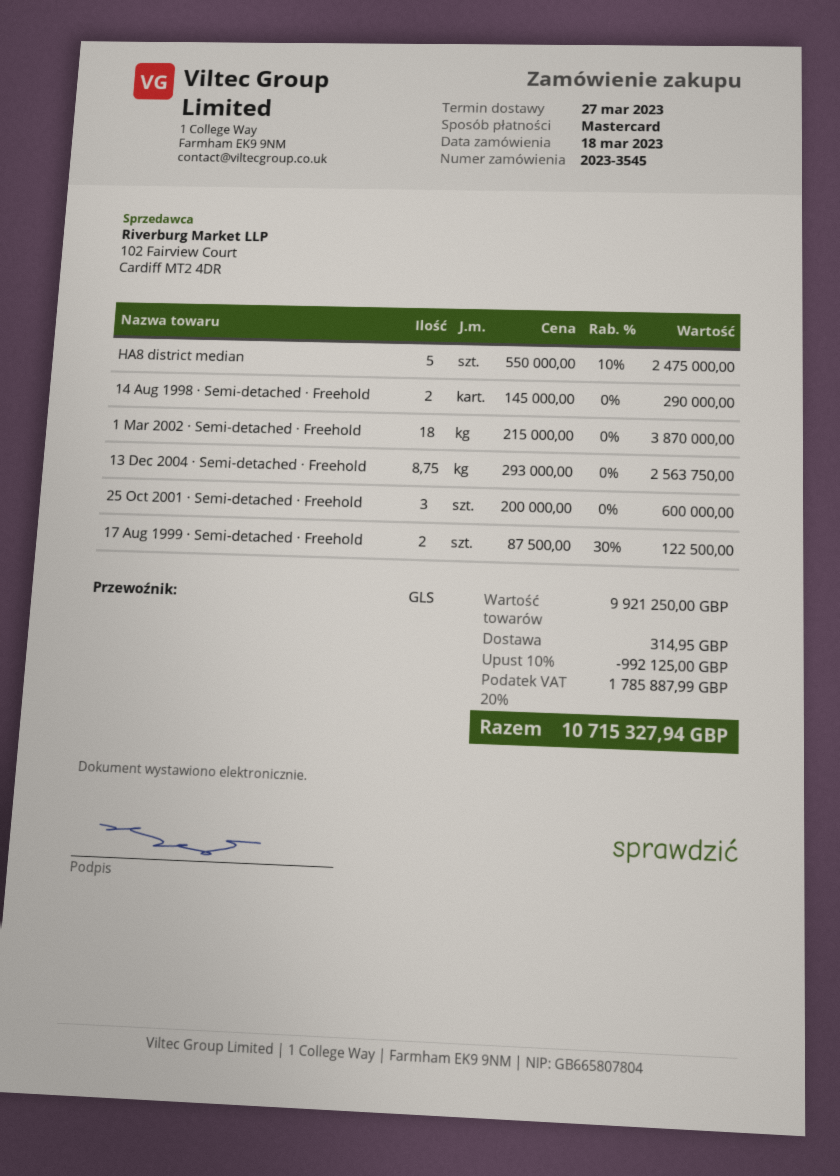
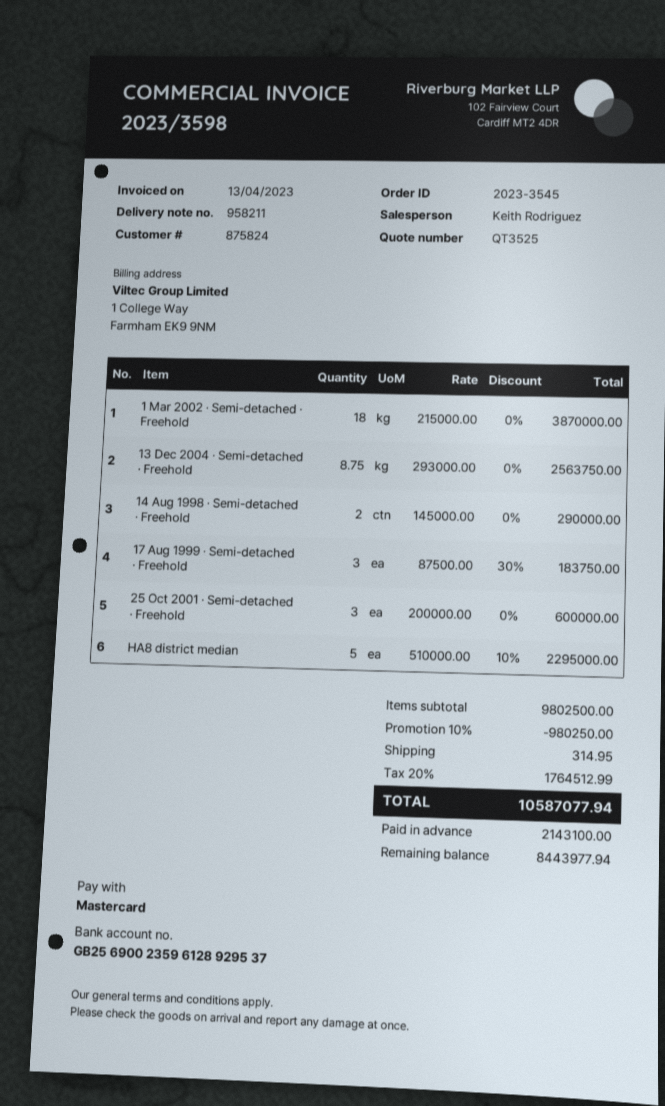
HA8 district median: 5 x 550000.00 - 10% = 2475000.00 -> 5 x 510000.00 - 10% = 2295000.00
17 Aug 1999 · Semi-detached · Freehold: 2 x 87500.00 - 30% = 122500.00 -> 3 x 87500.00 - 30% = 183750.00
subtotal: 9921250.00 -> 9802500.00
discount: 10% = 992125.00 -> 10% = 980250.00
tax: 20% = 1785887.99 -> 20% = 1764512.99
total: 10715327.94 -> 10587077.94

